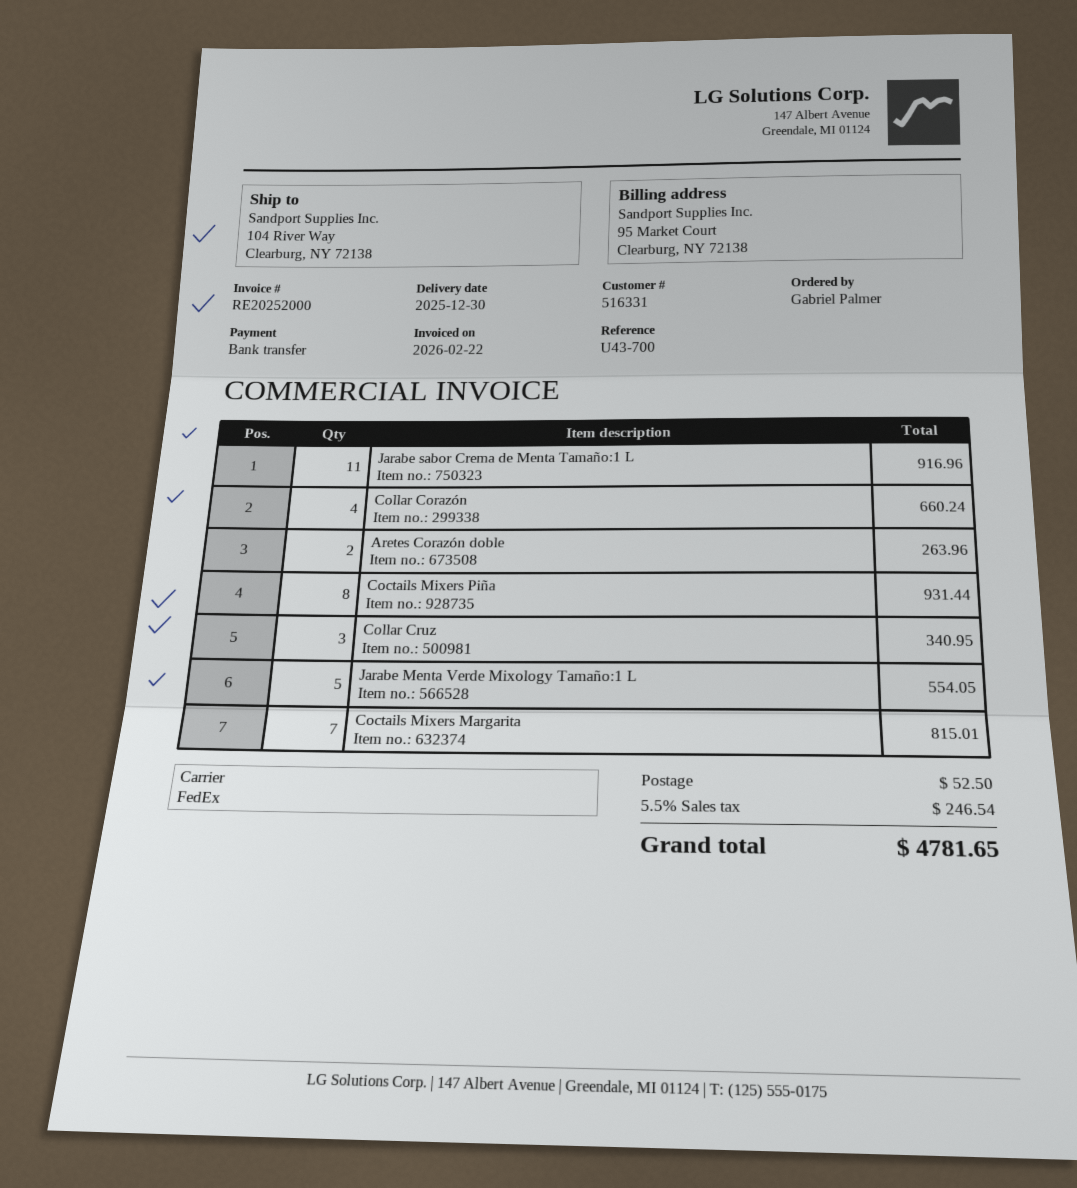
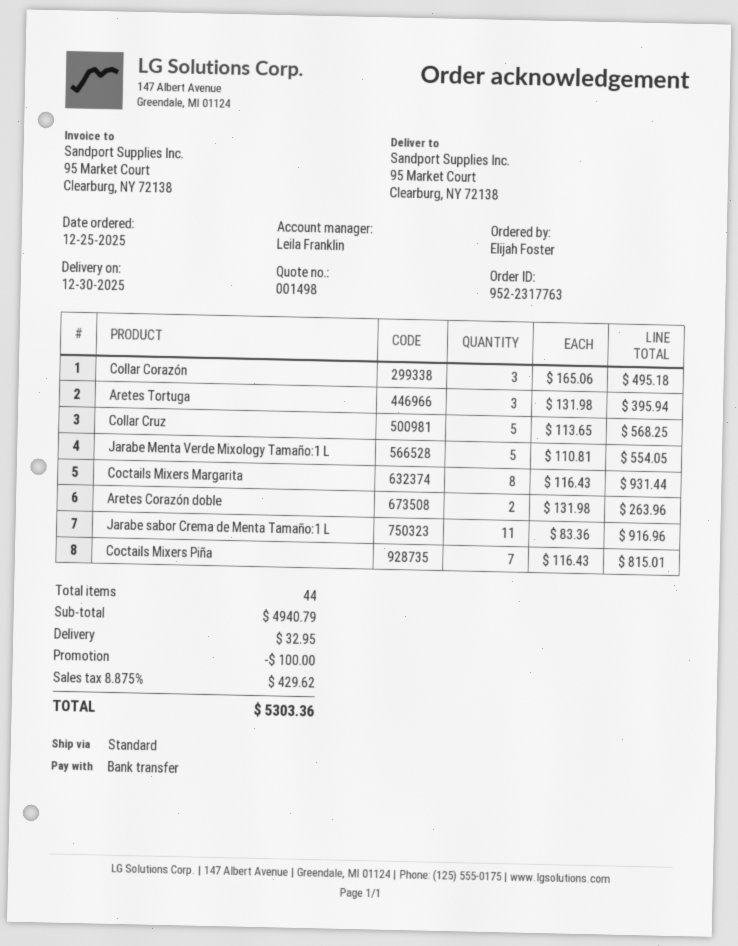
ordered by: Gabriel Palmer -> Elijah Foster
shipping method: FedEx -> standard
ship to: 104 River Way, Clearburg, NY 72138 -> 95 Market Court, Clearburg, NY 72138
Collar Corazón: 4 for 660.24 -> 3 for 495.18
Coctails Mixers Piña: 8 for 931.44 -> 7 for 815.01
Collar Cruz: 3 for 340.95 -> 5 for 568.25
Coctails Mixers Margarita: 7 for 815.01 -> 8 for 931.44
Aretes Tortuga: none -> 3 for 395.94
discount: none -> 100.00
shipping: 52.50 -> 32.95
tax: 5.5% = 246.54 -> 8.875% = 429.62
total: 4781.65 -> 5303.36

